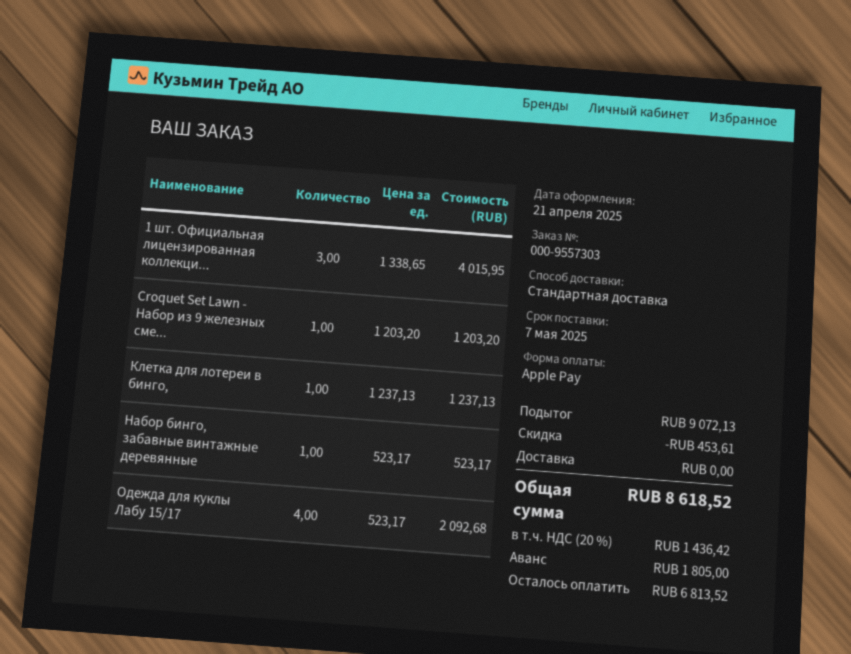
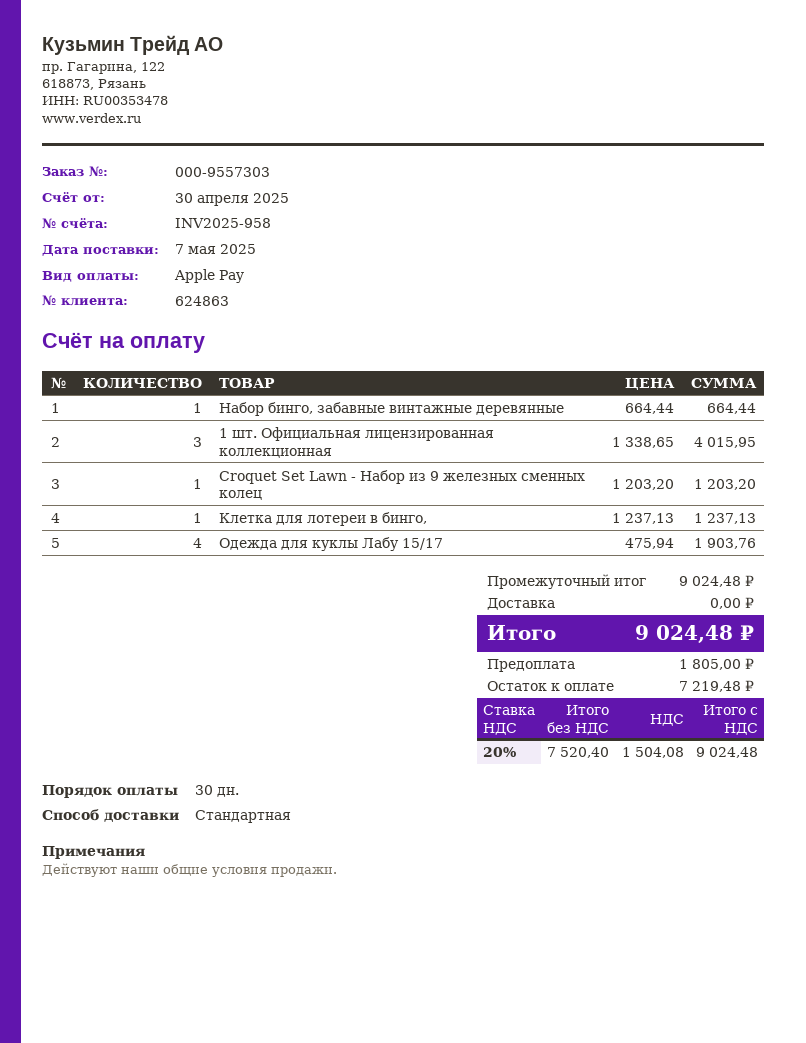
Набор бинго, забавные винтажные деревянные: 1 x 523.17 = 523.17 -> 1 x 664.44 = 664.44
Одежда для куклы Лабу 15/17: 4 x 523.17 = 2092.68 -> 4 x 475.94 = 1903.76
subtotal: 9072.13 -> 9024.48
discount: 453.61 -> none
tax: 20% = 1436.42 -> 20% = 1504.08
total: 8618.52 -> 9024.48
balance: 6813.52 -> 7219.48

